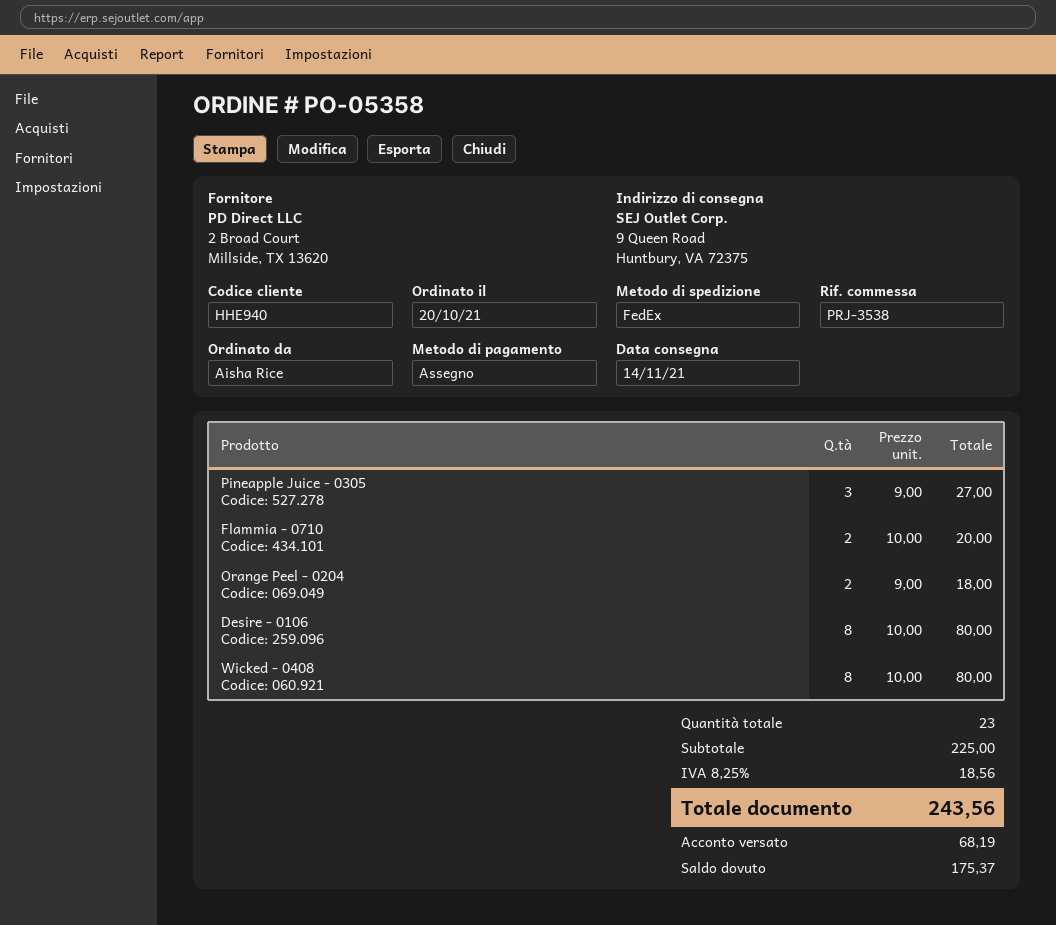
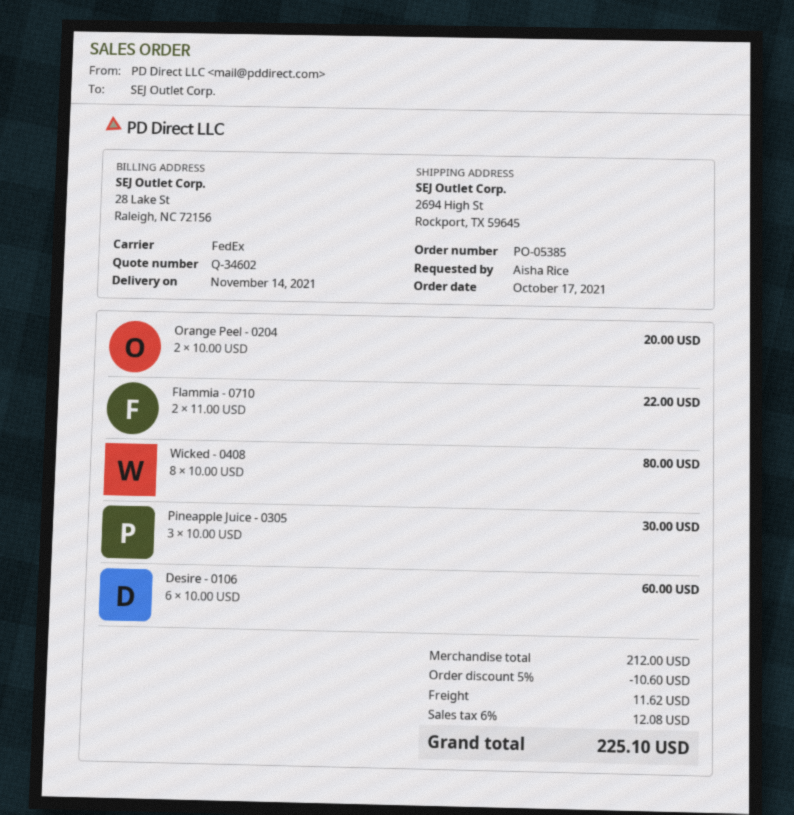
order number: PO-05358 -> PO-05385
order date: 2021-10-20 -> 2021-10-17
ship to: 9 Queen Road, Huntbury, VA 72375 -> 2694 High St, Rockport, TX 59645
Pineapple Juice - 0305: 3 x 9.00 = 27.00 -> 3 x 10.00 = 30.00
Flammia - 0710: 2 x 10.00 = 20.00 -> 2 x 11.00 = 22.00
Orange Peel - 0204: 2 x 9.00 = 18.00 -> 2 x 10.00 = 20.00
Desire - 0106: 8 x 10.00 = 80.00 -> 6 x 10.00 = 60.00
subtotal: 225.00 -> 212.00
discount: none -> 5% = 10.60
shipping: none -> 11.62
tax: 8.25% = 18.56 -> 6% = 12.08
total: 243.56 -> 225.10

